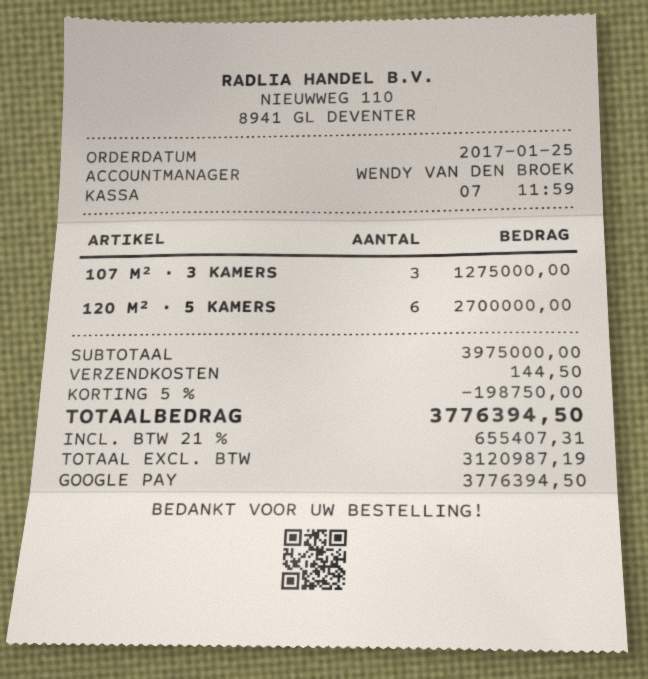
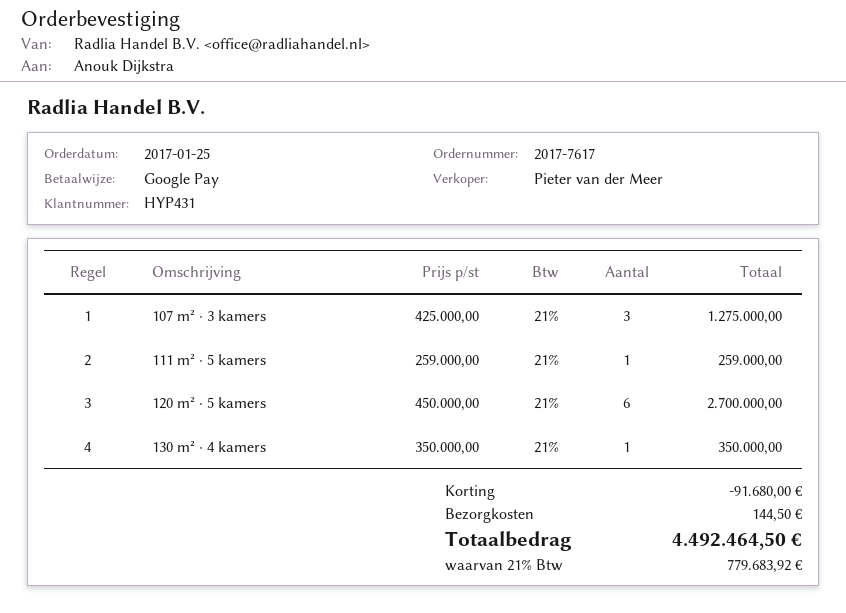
sales rep: WENDY VAN DEN BROEK -> Pieter van der Meer
111 m² · 5 kamers: none -> 1 for 259000.00
130 m² · 4 kamers: none -> 1 for 350000.00
discount: 198750.00 -> 91680.00
tax: 21% = 655407.31 -> 21% = 779683.92
total: 3776394.50 -> 4492464.50

